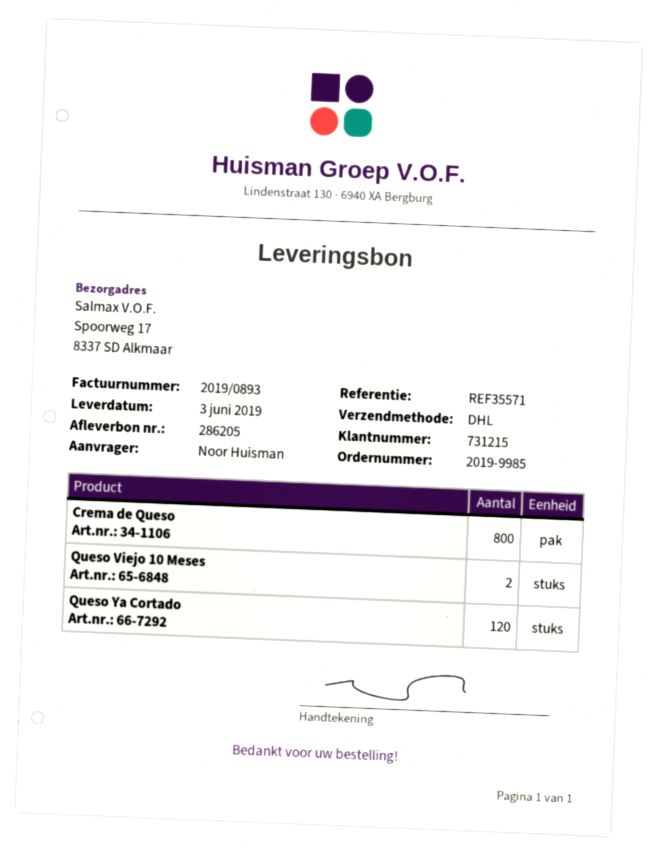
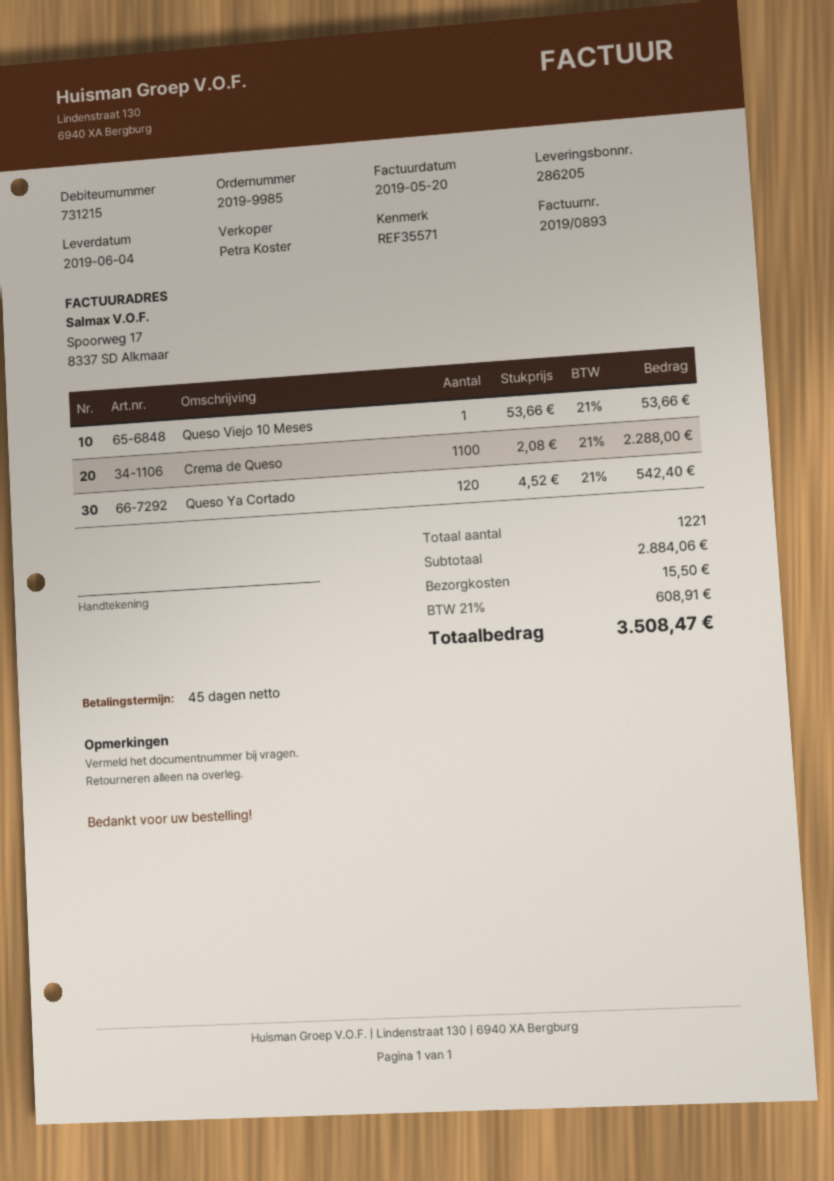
delivery date: 2019-06-03 -> 2019-06-04
Crema de Queso: 800 -> 1100
Queso Viejo 10 Meses: 2 -> 1

